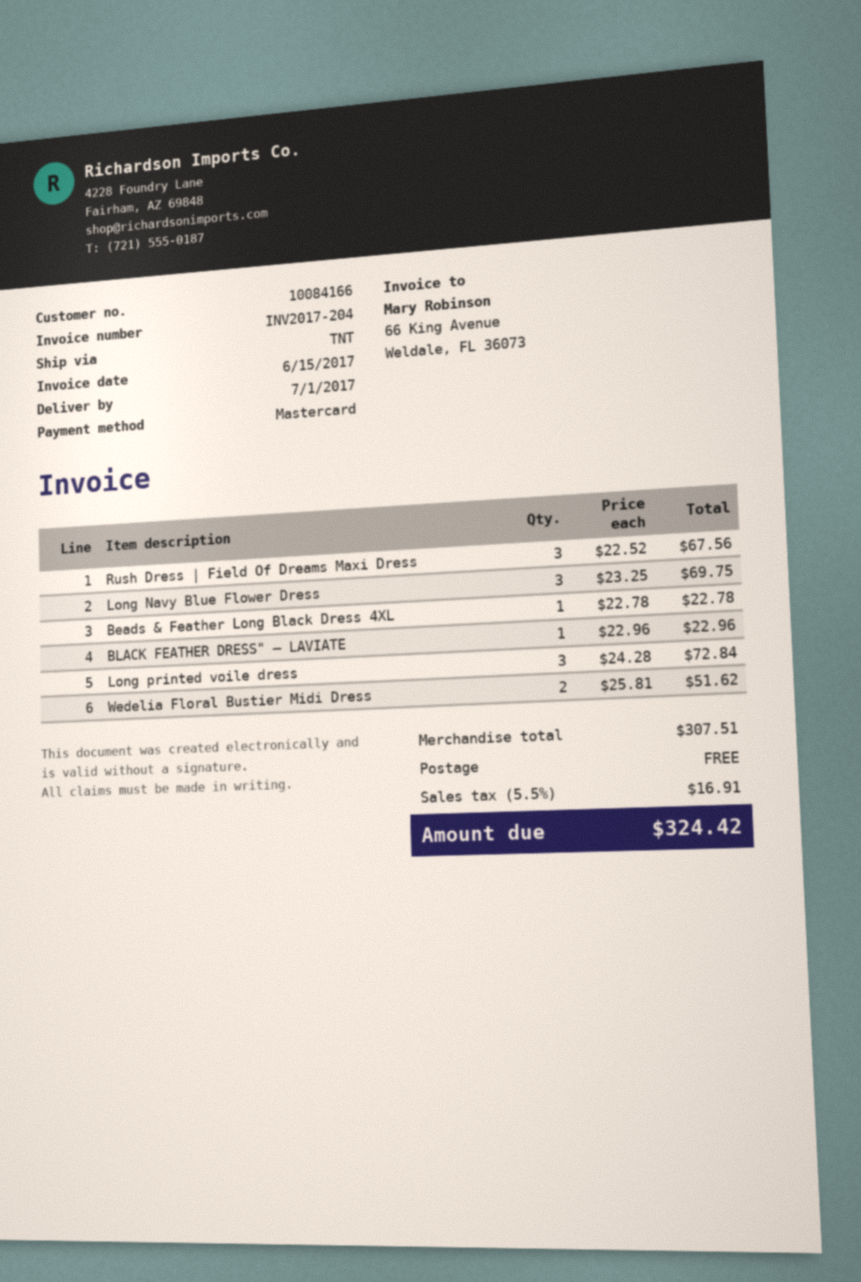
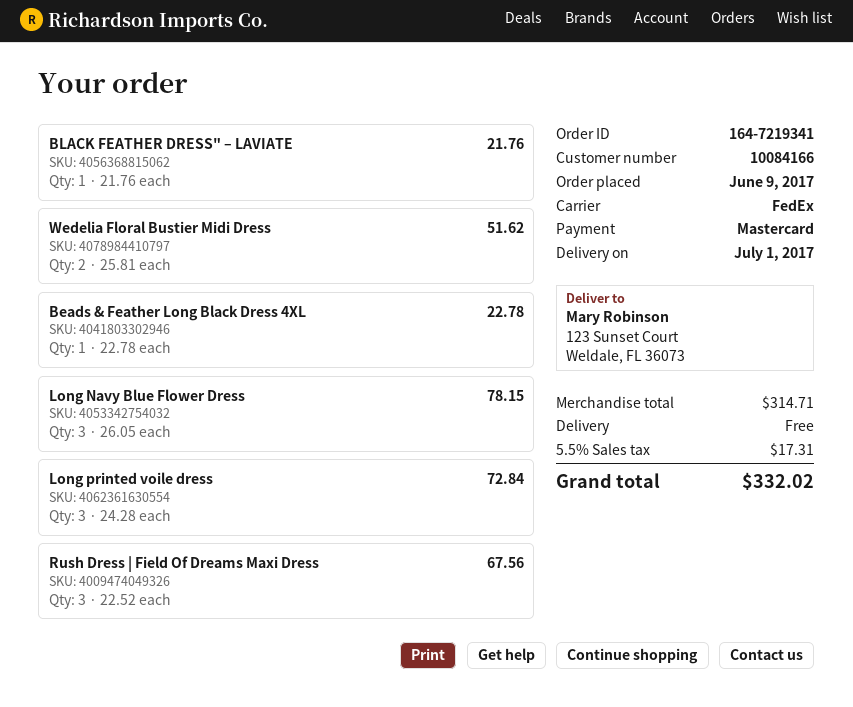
shipping method: TNT -> FedEx
Long Navy Blue Flower Dress: 3 x 23.25 = 69.75 -> 3 x 26.05 = 78.15
BLACK FEATHER DRESS" – LAVIATE: 1 x 22.96 = 22.96 -> 1 x 21.76 = 21.76
subtotal: 307.51 -> 314.71
tax: 5.5% = 16.91 -> 5.5% = 17.31
total: 324.42 -> 332.02

